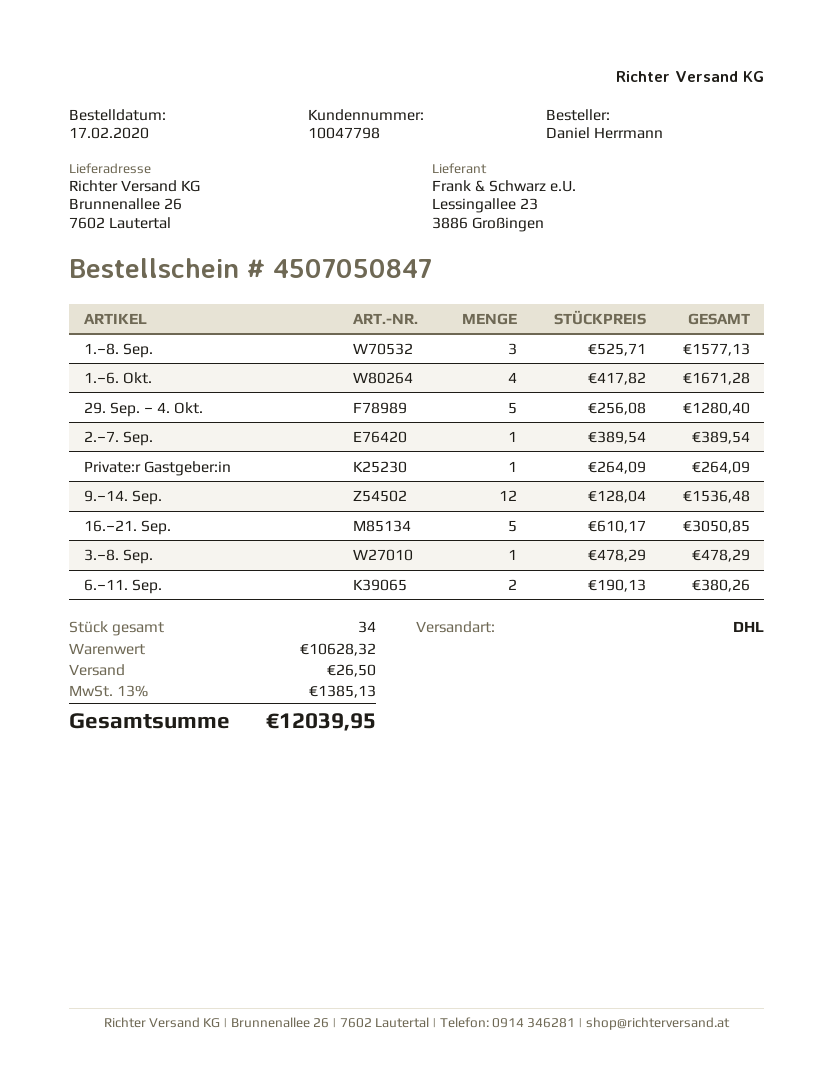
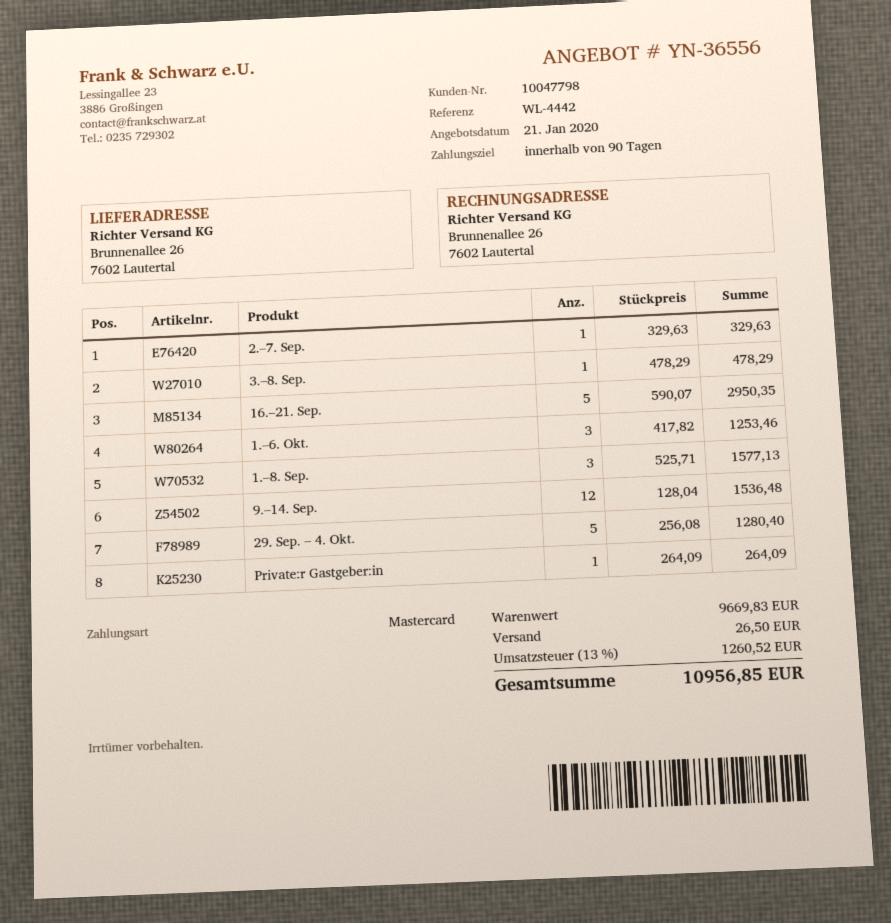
1.–6. Okt.: 4 x 417.82 = 1671.28 -> 3 x 417.82 = 1253.46
2.–7. Sep.: 1 x 389.54 = 389.54 -> 1 x 329.63 = 329.63
16.–21. Sep.: 5 x 610.17 = 3050.85 -> 5 x 590.07 = 2950.35
6.–11. Sep.: 2 x 190.13 = 380.26 -> none
subtotal: 10628.32 -> 9669.83
tax: 13% = 1385.13 -> 13% = 1260.52
total: 12039.95 -> 10956.85

